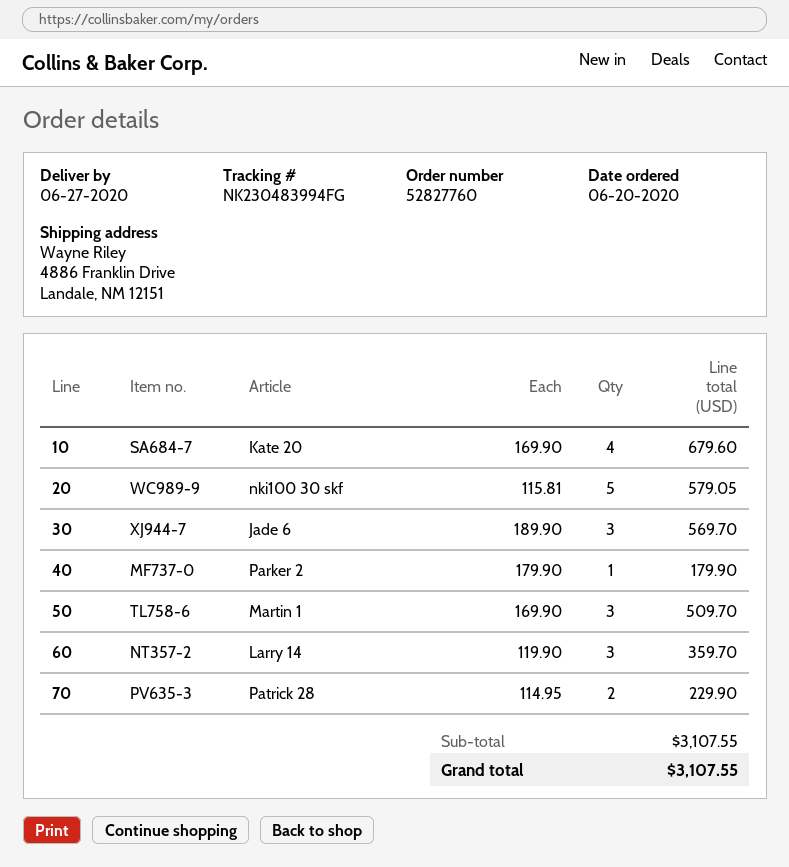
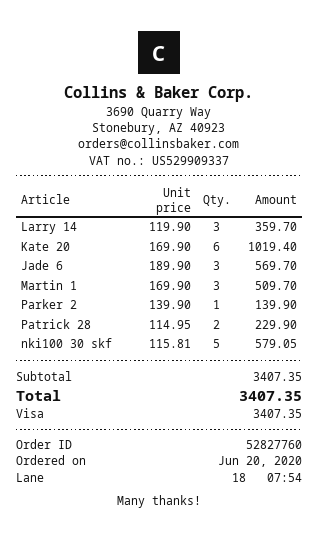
Kate 20: 4 x 169.90 = 679.60 -> 6 x 169.90 = 1019.40
Parker 2: 1 x 179.90 = 179.90 -> 1 x 139.90 = 139.90
subtotal: 3107.55 -> 3407.35
total: 3107.55 -> 3407.35

